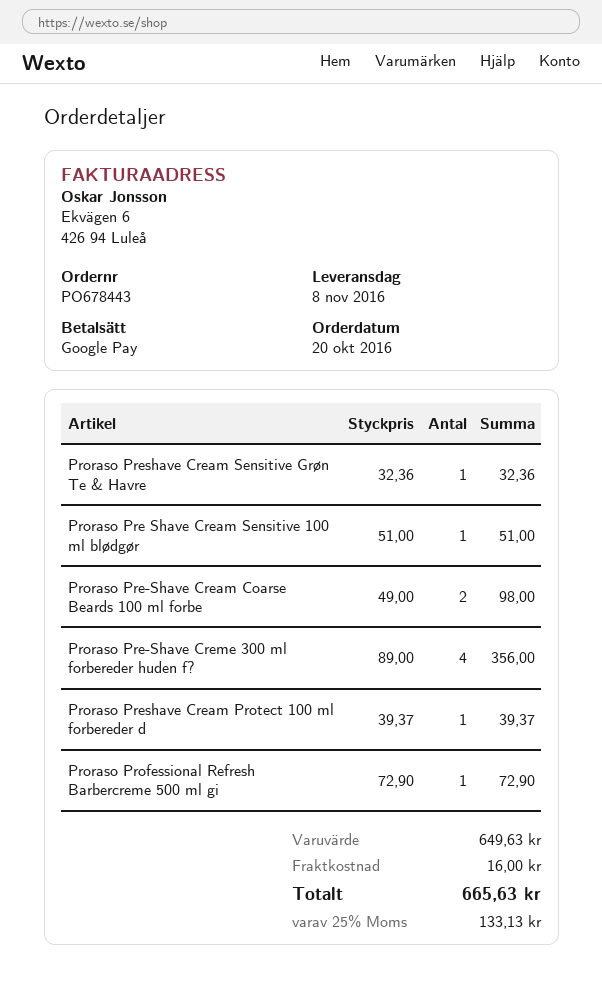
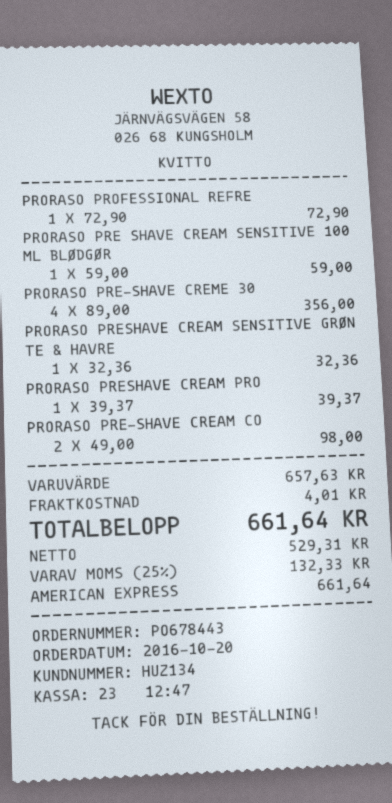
payment method: Google Pay -> American Express
Proraso Pre Shave Cream Sensitive 100 ml blødgør: 1 x 51.00 = 51.00 -> 1 x 59.00 = 59.00
subtotal: 649.63 -> 657.63
shipping: 16.00 -> 4.01
tax: 25% = 133.13 -> 25% = 132.33
total: 665.63 -> 661.64

